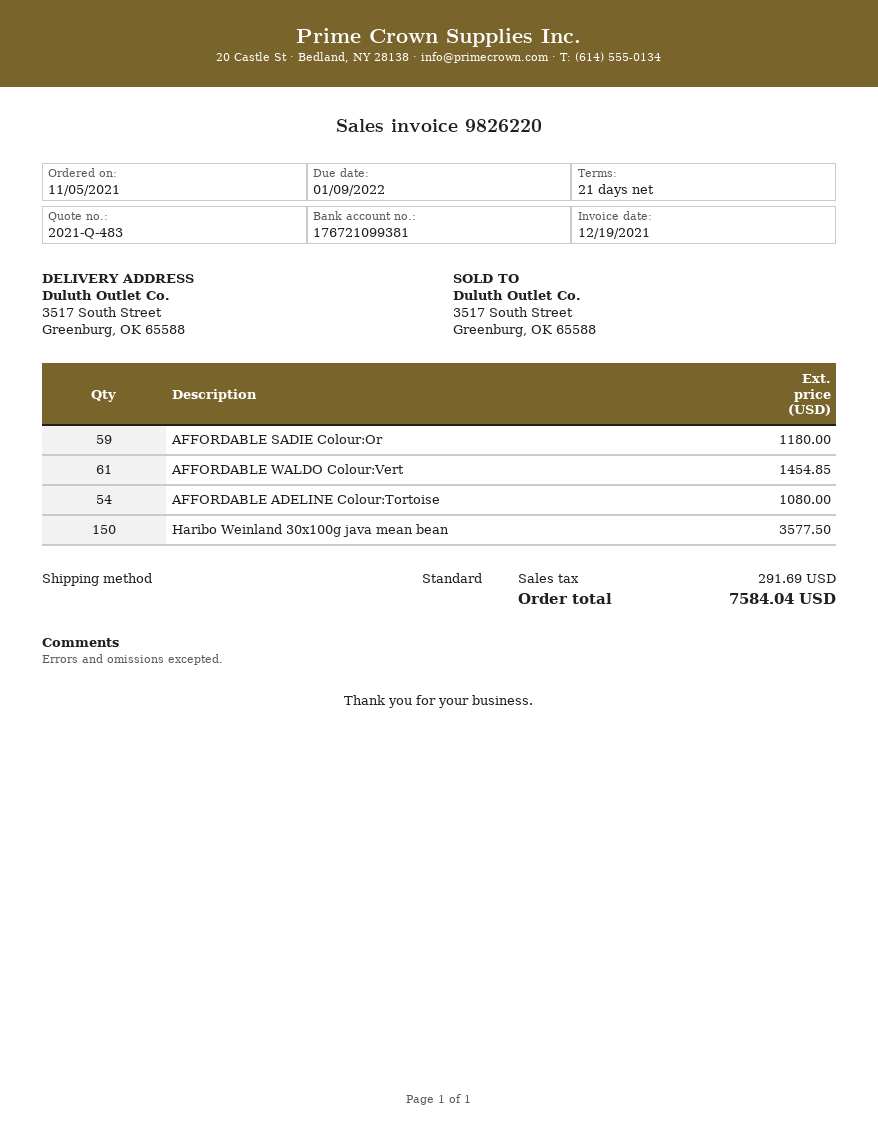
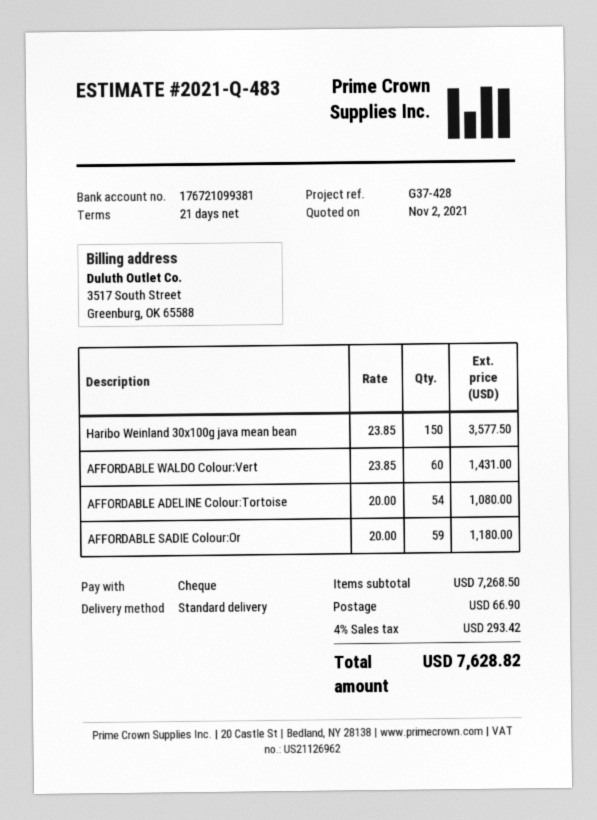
AFFORDABLE WALDO Colour:Vert: 61 for 1454.85 -> 60 for 1431.00
shipping: none -> 66.90
tax: 291.69 -> 293.42
total: 7584.04 -> 7628.82

